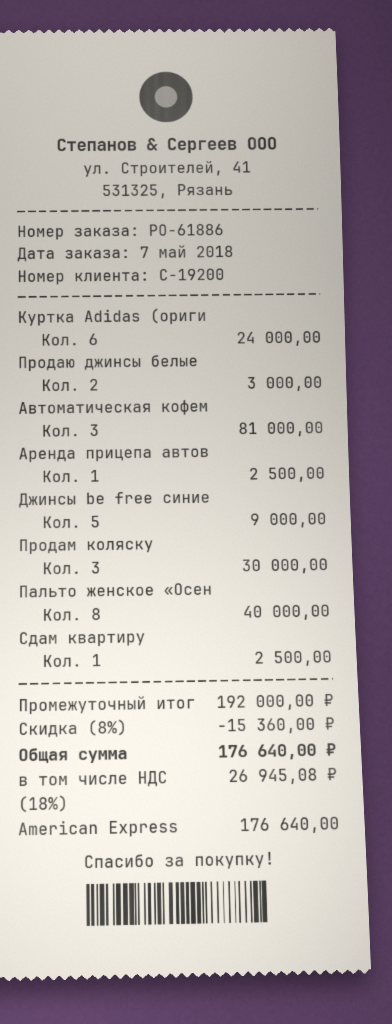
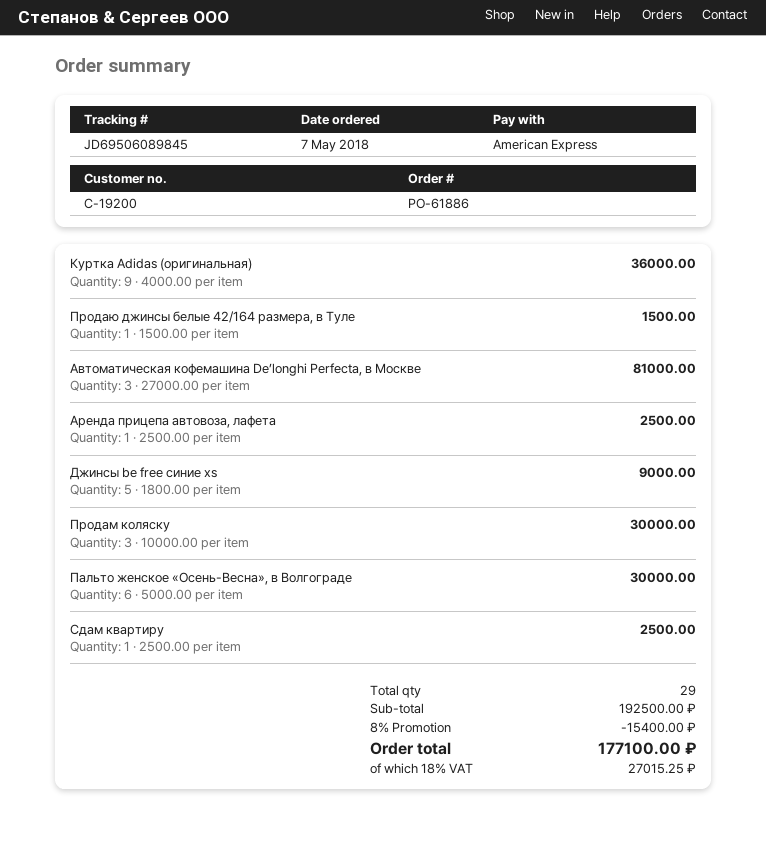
Куртка Adidas (ориги: 6 for 24000.00 -> 9 for 36000.00
Продаю джинсы белые: 2 for 3000.00 -> 1 for 1500.00
Пальто женское «Осен: 8 for 40000.00 -> 6 for 30000.00
subtotal: 192000.00 -> 192500.00
discount: 8% = 15360.00 -> 8% = 15400.00
tax: 18% = 26945.08 -> 18% = 27015.25
total: 176640.00 -> 177100.00

